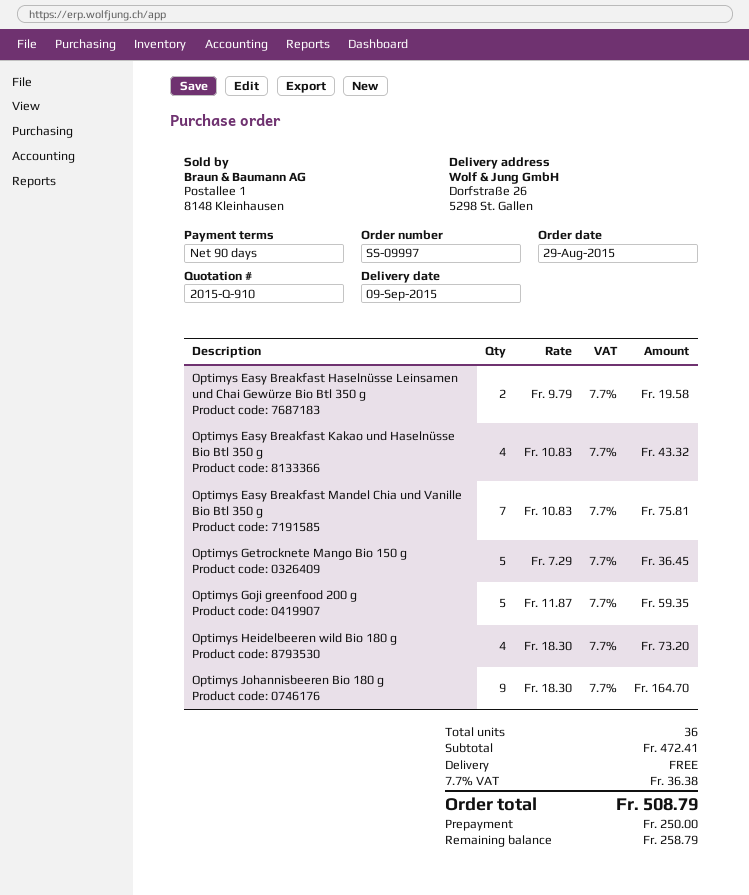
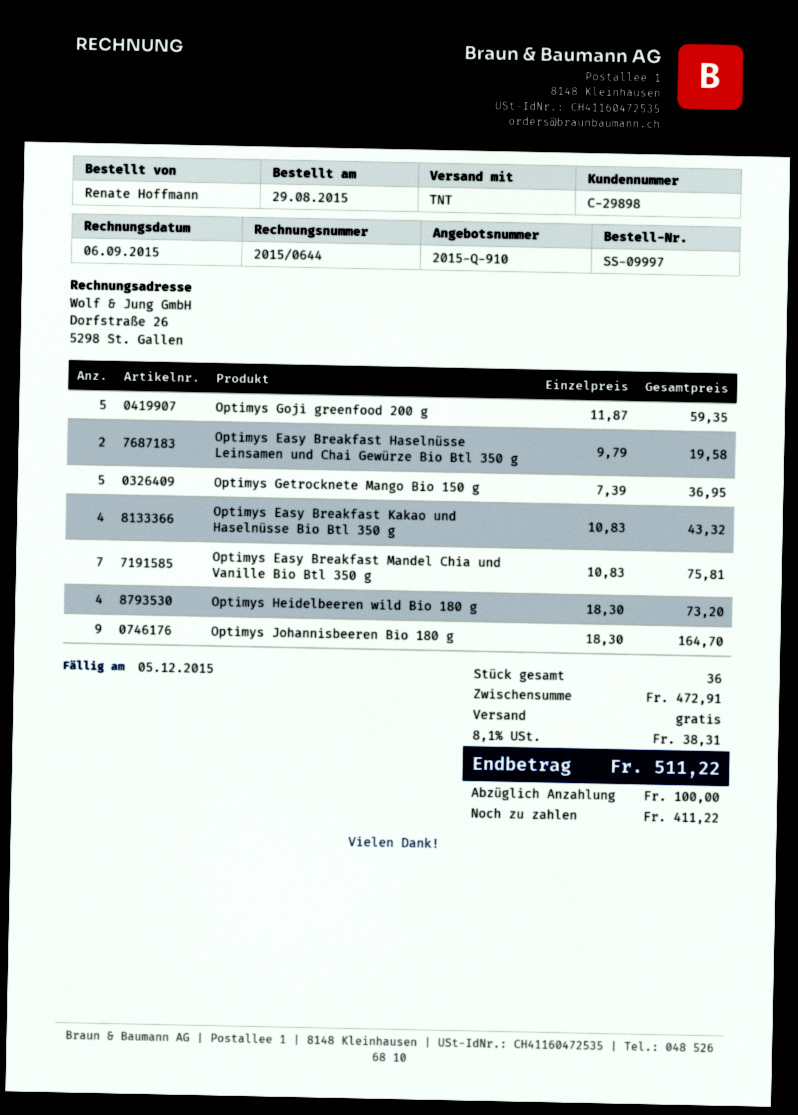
Optimys Getrocknete Mango Bio 150 g: 5 x 7.29 = 36.45 -> 5 x 7.39 = 36.95
subtotal: 472.41 -> 472.91
tax: 7.7% = 36.38 -> 8.1% = 38.31
total: 508.79 -> 511.22
deposit: 250.00 -> 100.00
balance: 258.79 -> 411.22

